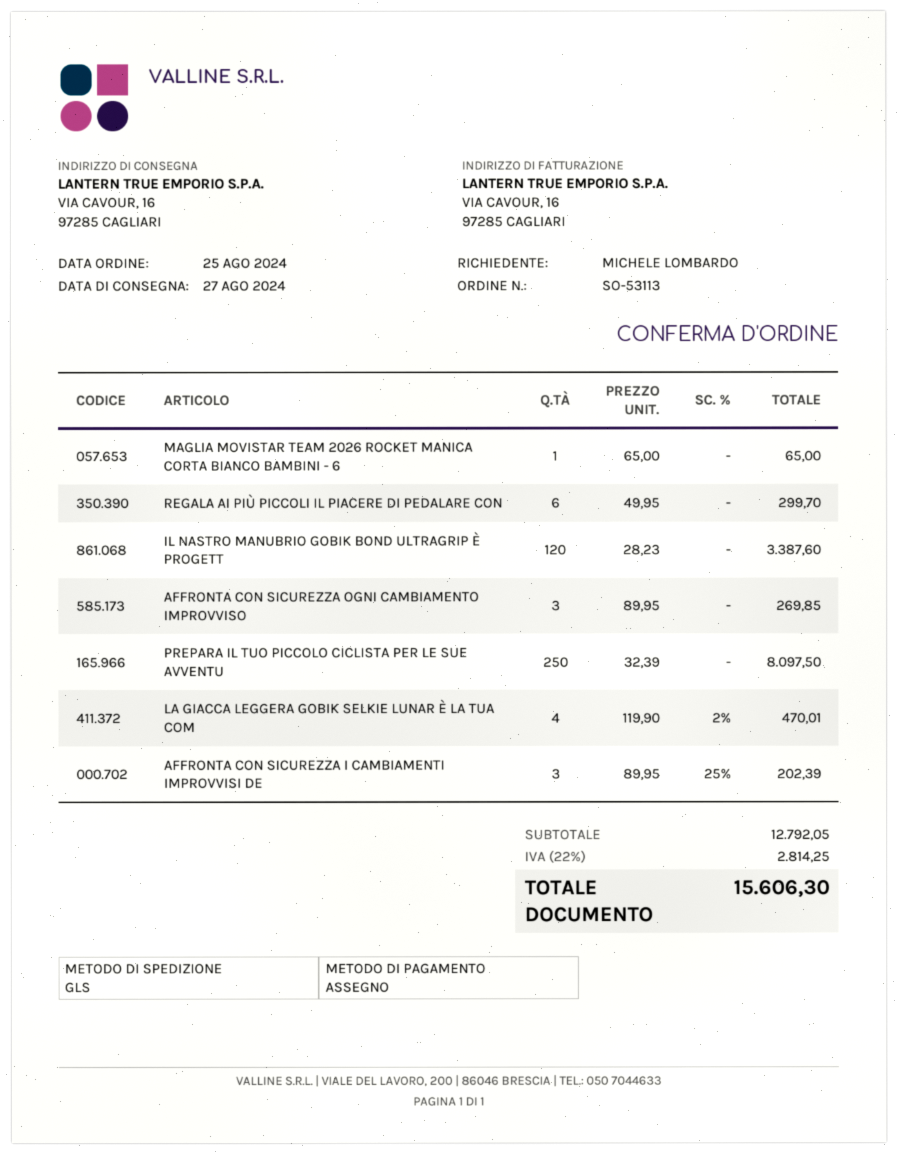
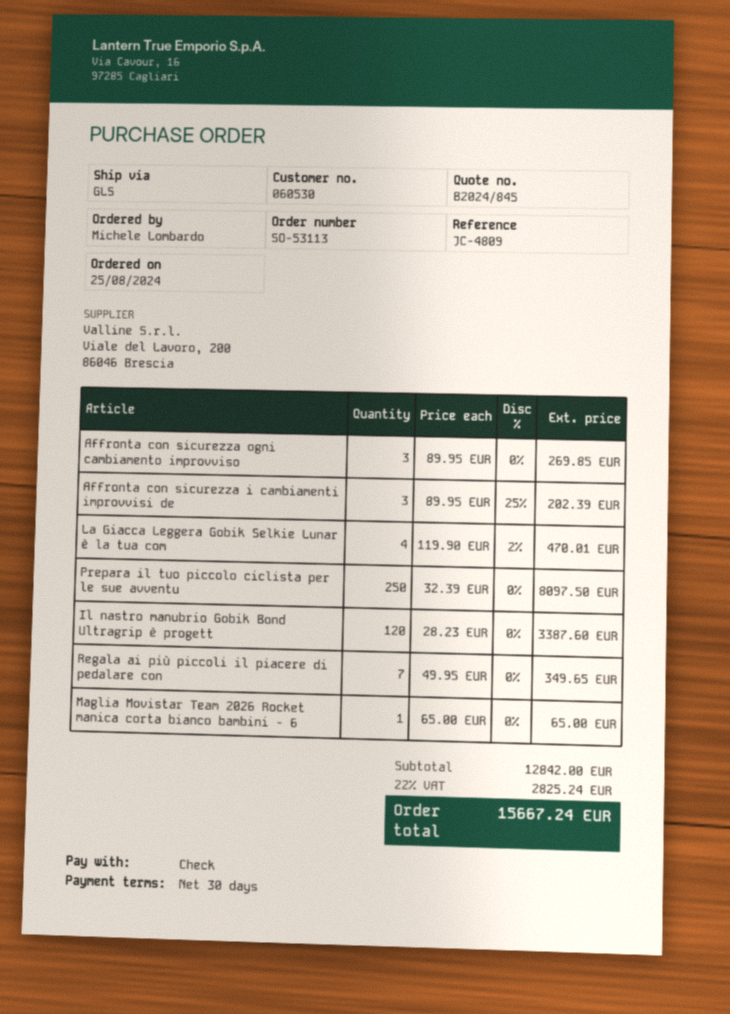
REGALA AI PIÙ PICCOLI IL PIACERE DI PEDALARE CON: 6 x 49.95 = 299.70 -> 7 x 49.95 = 349.65
subtotal: 12792.05 -> 12842.00
tax: 22% = 2814.25 -> 22% = 2825.24
total: 15606.30 -> 15667.24

